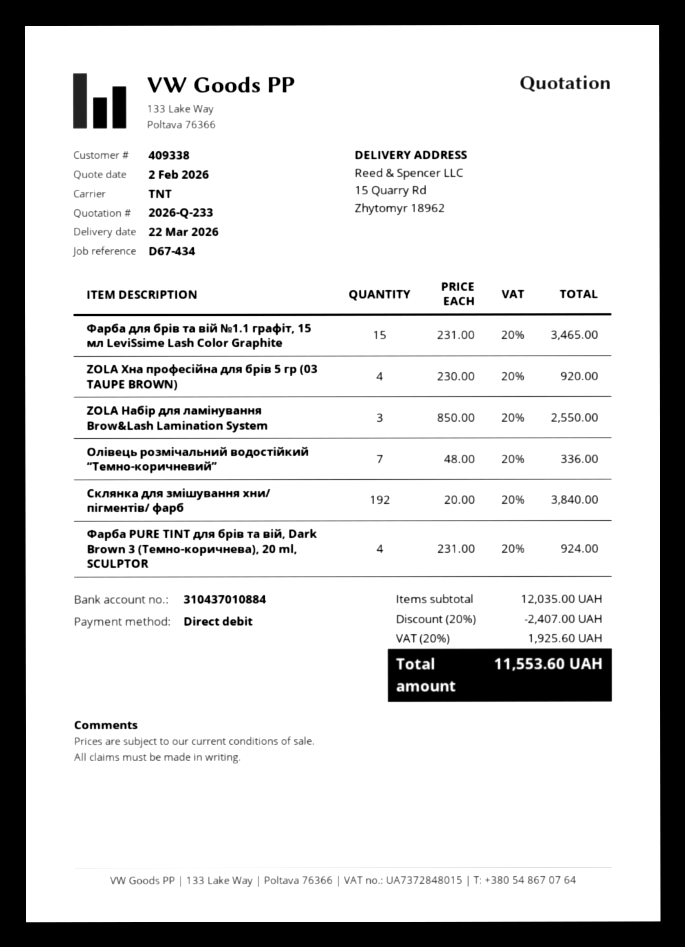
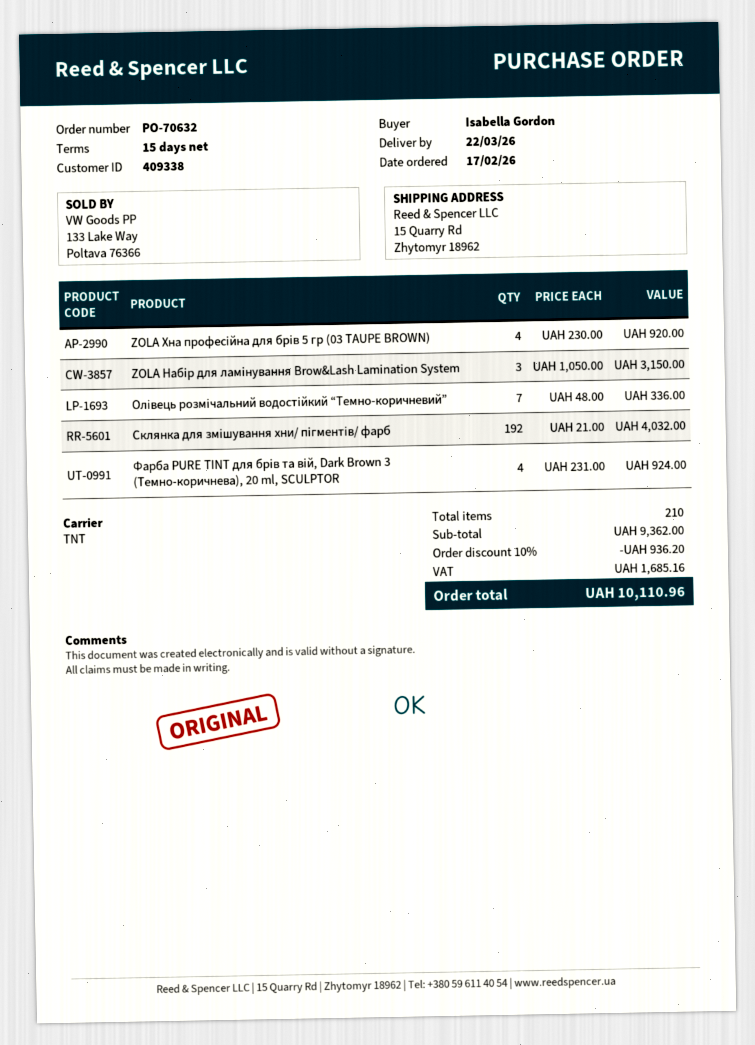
Фарба для брів та вій №1.1 графіт, 15 мл LeviSsime Lash Color Graphite: 15 x 231.00 = 3465.00 -> none
ZOLA Набір для ламінування Brow&Lash Lamination System: 3 x 850.00 = 2550.00 -> 3 x 1050.00 = 3150.00
Склянка для змішування хни/ пігментів/ фарб: 192 x 20.00 = 3840.00 -> 192 x 21.00 = 4032.00
subtotal: 12035.00 -> 9362.00
discount: 20% = 2407.00 -> 10% = 936.20
tax: 1925.60 -> 1685.16
total: 11553.60 -> 10110.96

